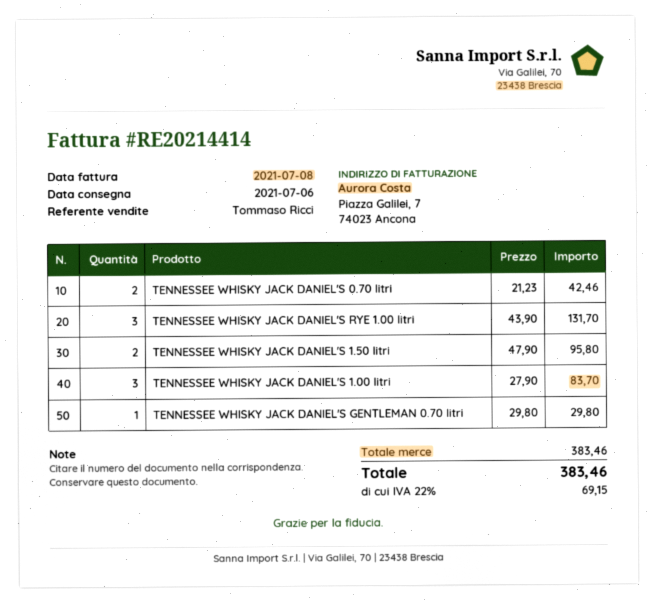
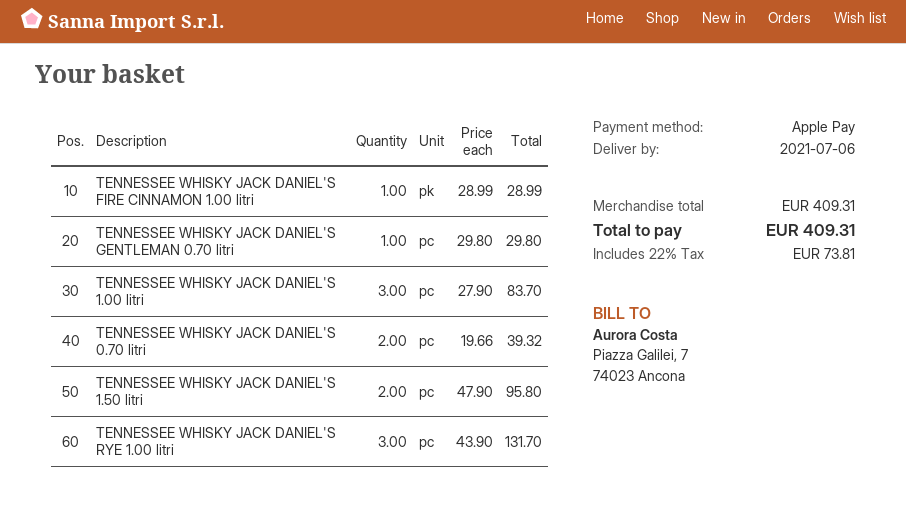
TENNESSEE WHISKY JACK DANIEL'S 0.70 litri: 2 x 21.23 = 42.46 -> 2 x 19.66 = 39.32
TENNESSEE WHISKY JACK DANIEL'S FIRE CINNAMON 1.00 litri: none -> 1 x 28.99 = 28.99
subtotal: 383.46 -> 409.31
tax: 22% = 69.15 -> 22% = 73.81
total: 383.46 -> 409.31

